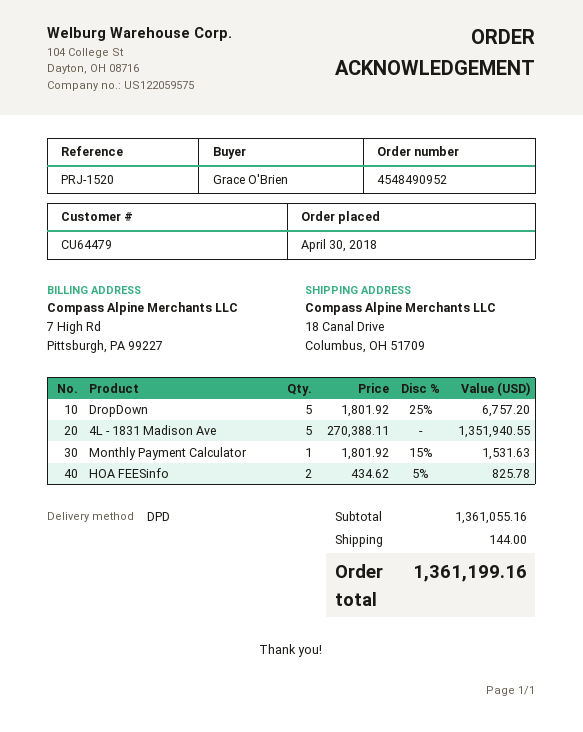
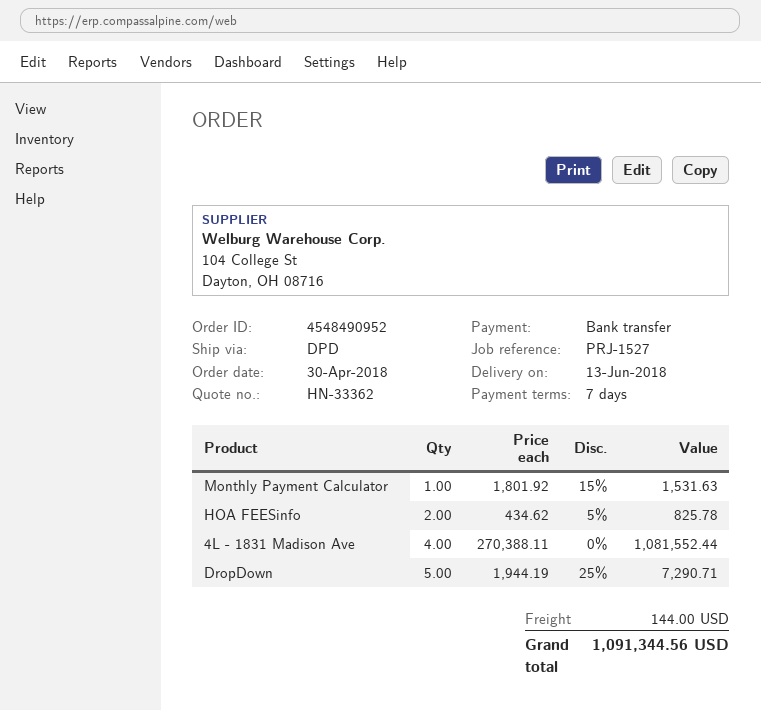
reference: PRJ-1520 -> PRJ-1527
DropDown: 5 x 1801.92 - 25% = 6757.20 -> 5 x 1944.19 - 25% = 7290.71
4L - 1831 Madison Ave: 5 x 270388.11 = 1351940.55 -> 4 x 270388.11 = 1081552.44
total: 1361199.16 -> 1091344.56

